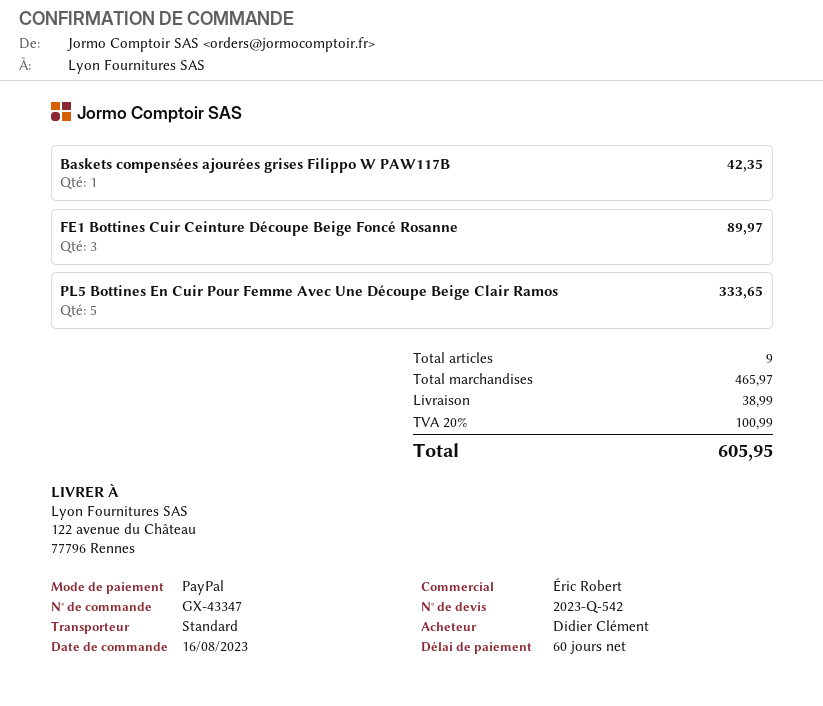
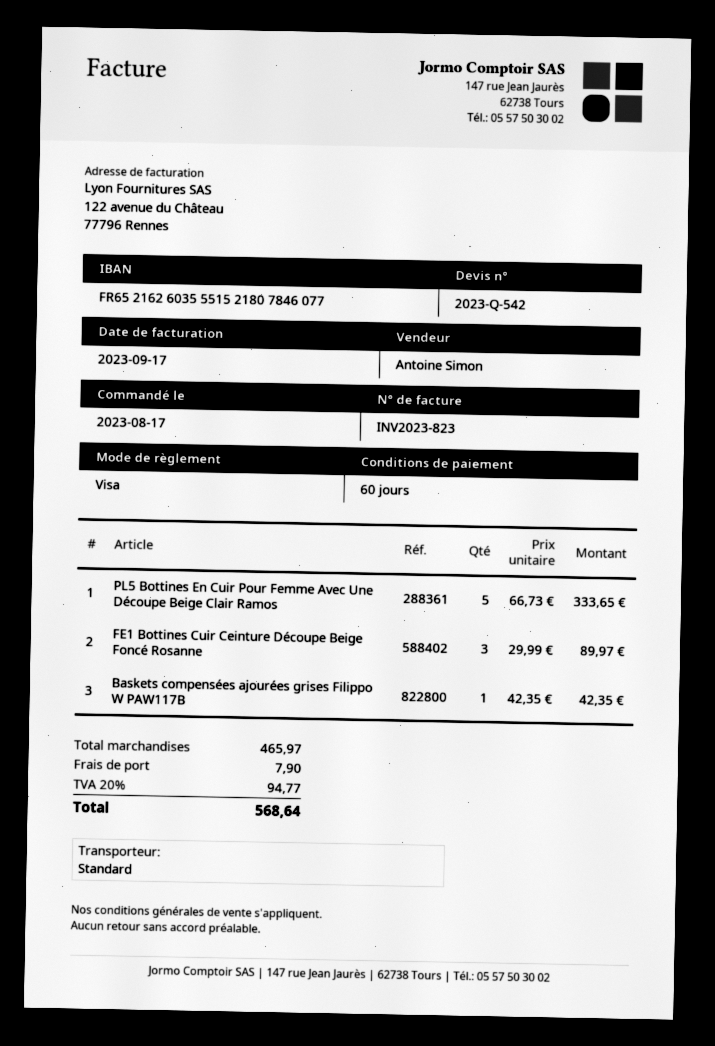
order date: 2023-08-16 -> 2023-08-17
sales rep: Éric Robert -> Antoine Simon
payment method: PayPal -> Visa
shipping: 38.99 -> 7.90
tax: 20% = 100.99 -> 20% = 94.77
total: 605.95 -> 568.64

